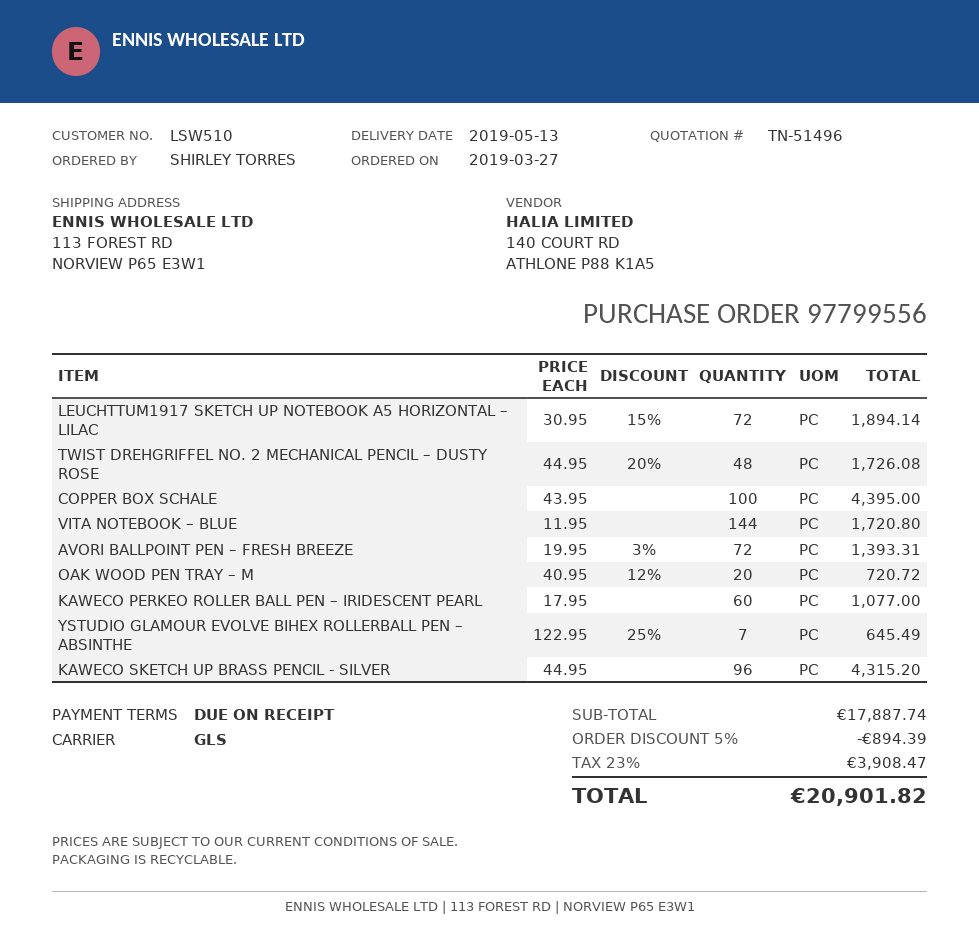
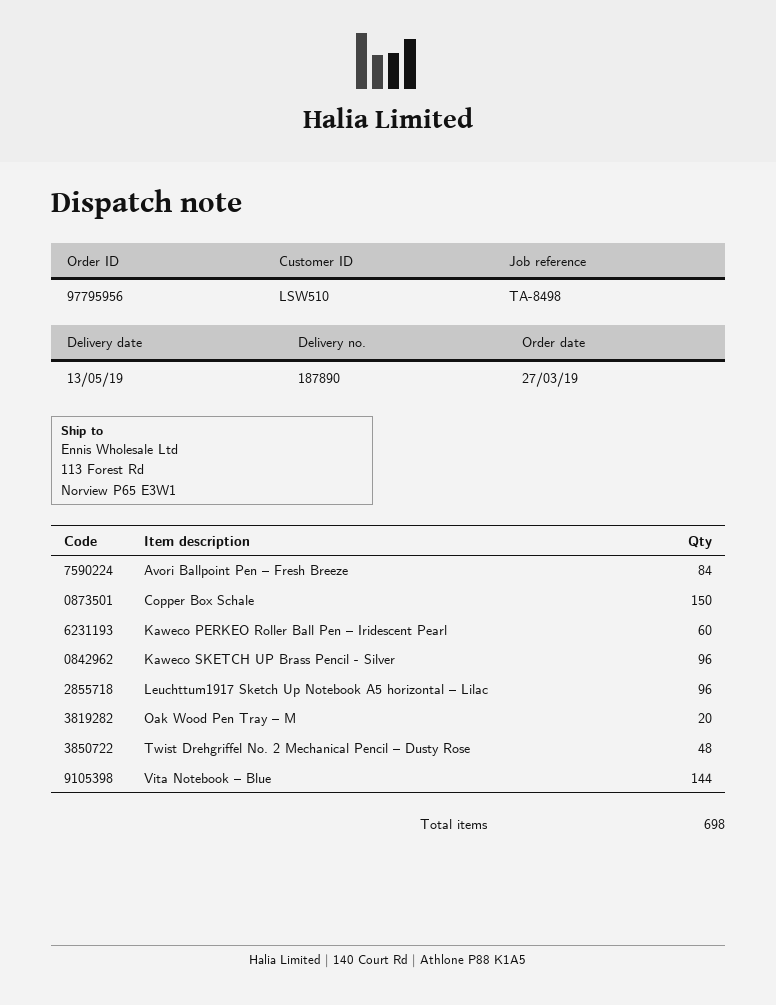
order number: 97799556 -> 97795956
LEUCHTTUM1917 SKETCH UP NOTEBOOK A5 HORIZONTAL – LILAC: 72 -> 96
COPPER BOX SCHALE: 100 -> 150
AVORI BALLPOINT PEN – FRESH BREEZE: 72 -> 84
YSTUDIO GLAMOUR EVOLVE BIHEX ROLLERBALL PEN – ABSINTHE: 7 -> none

